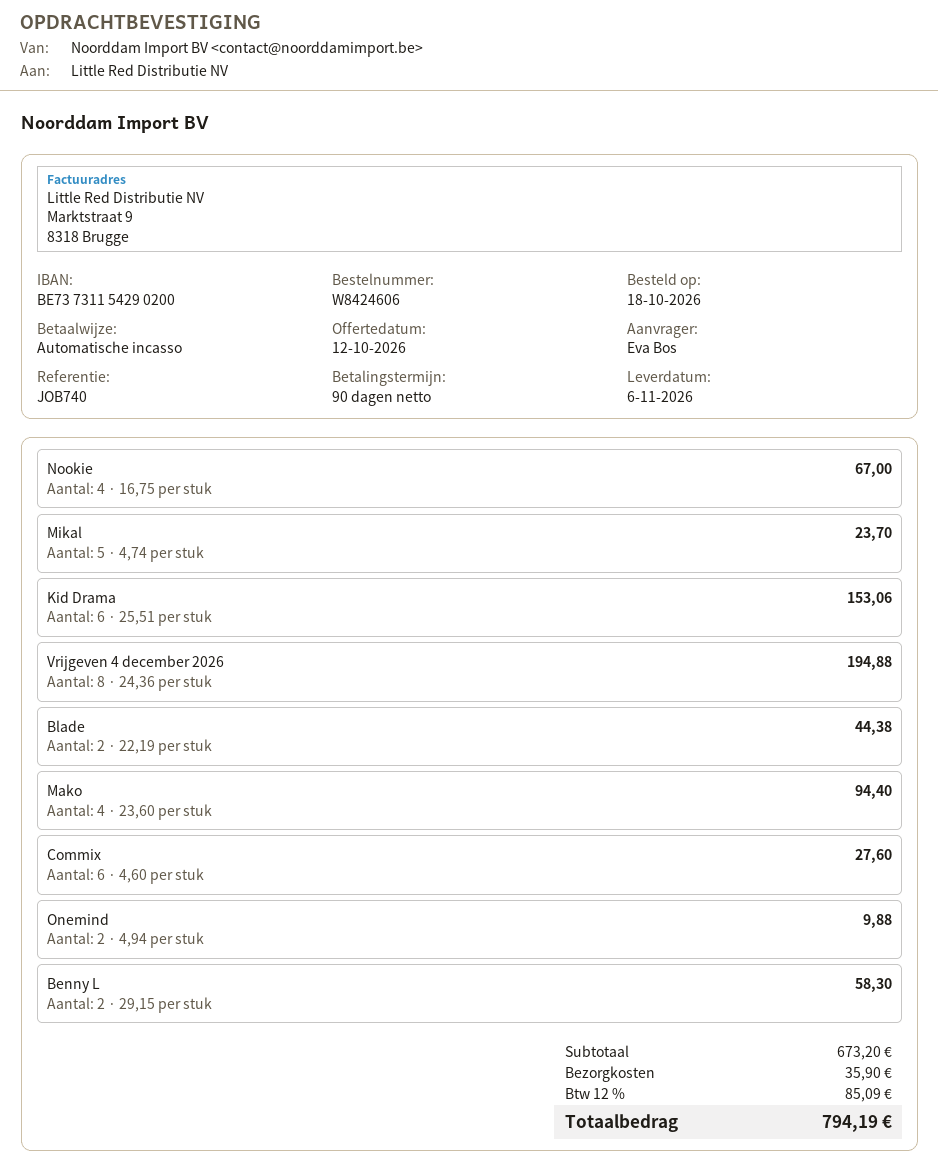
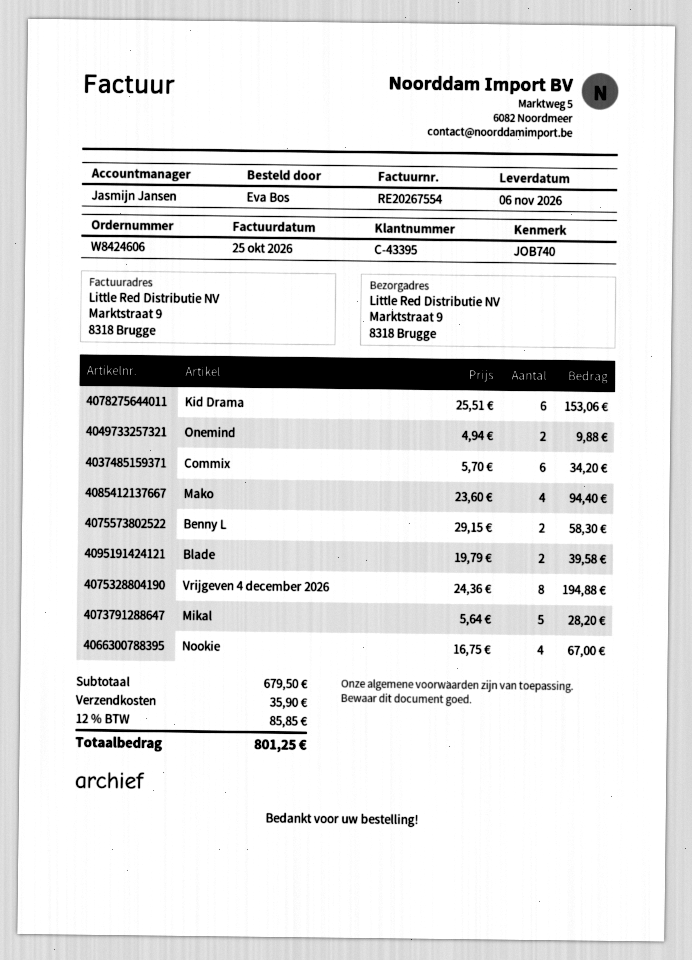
Mikal: 5 x 4.74 = 23.70 -> 5 x 5.64 = 28.20
Blade: 2 x 22.19 = 44.38 -> 2 x 19.79 = 39.58
Commix: 6 x 4.60 = 27.60 -> 6 x 5.70 = 34.20
subtotal: 673.20 -> 679.50
tax: 12% = 85.09 -> 12% = 85.85
total: 794.19 -> 801.25

